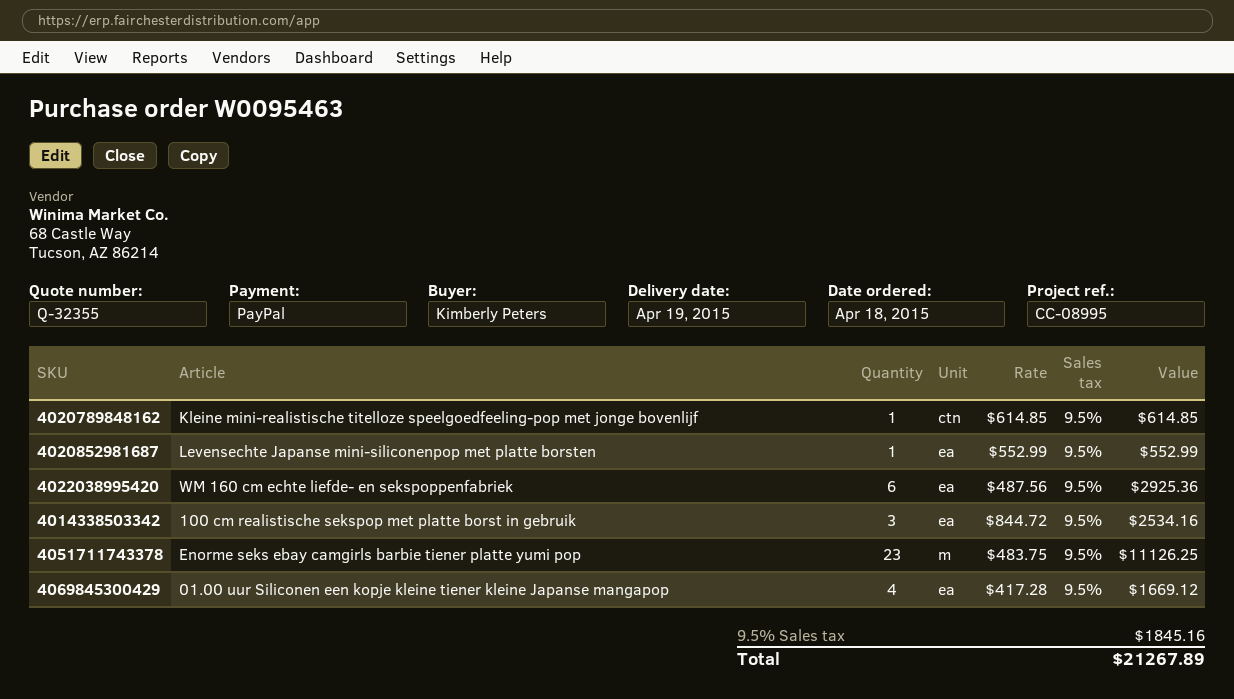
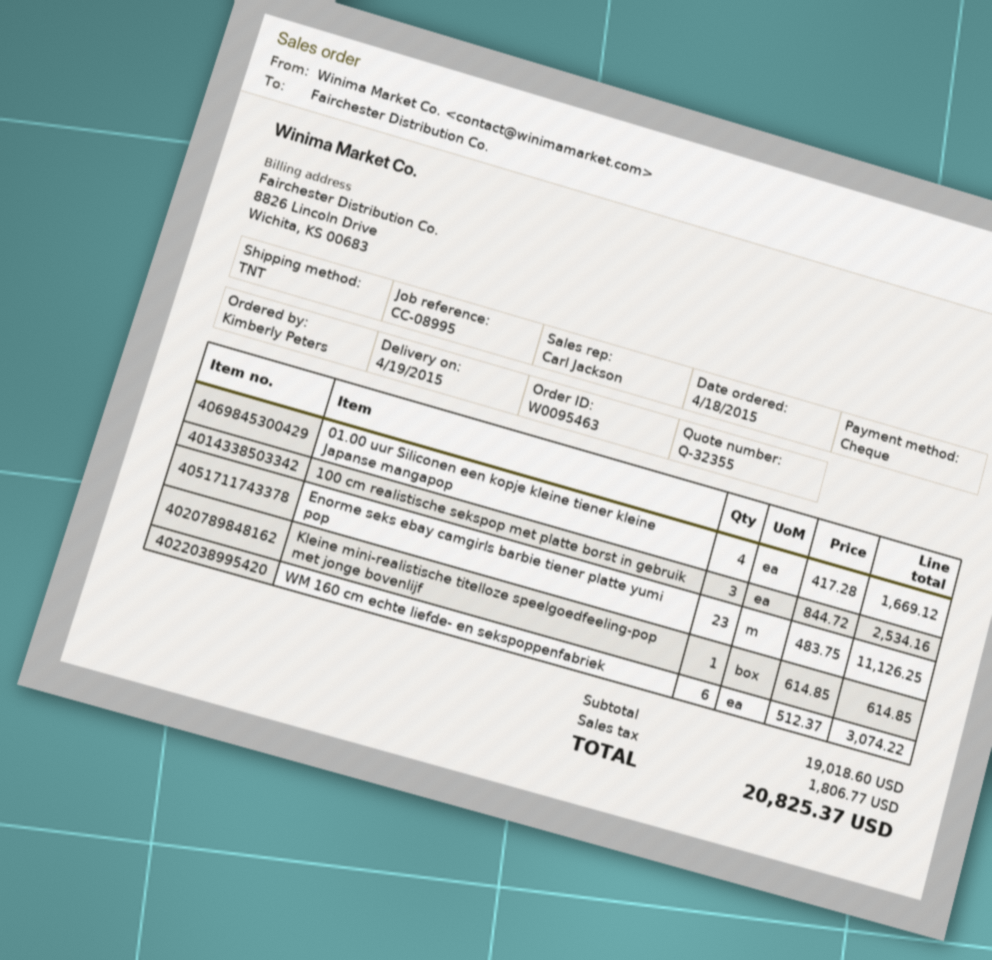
payment method: PayPal -> cheque
Levensechte Japanse mini-siliconenpop met platte borsten: 1 x 552.99 = 552.99 -> none
WM 160 cm echte liefde- en sekspoppenfabriek: 6 x 487.56 = 2925.36 -> 6 x 512.37 = 3074.22
tax: 1845.16 -> 1806.77
total: 21267.89 -> 20825.37

